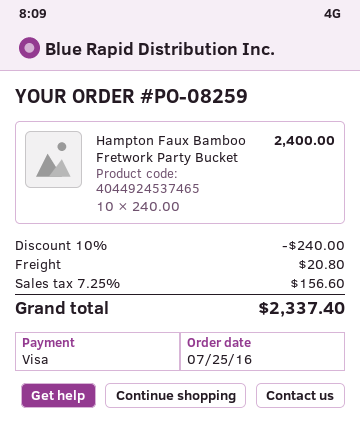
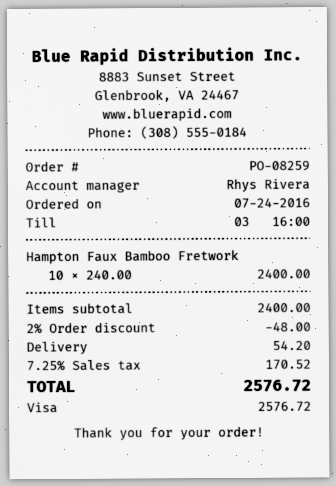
order date: 2016-07-25 -> 2016-07-24
discount: 10% = 240.00 -> 2% = 48.00
shipping: 20.80 -> 54.20
tax: 7.25% = 156.60 -> 7.25% = 170.52
total: 2337.40 -> 2576.72

